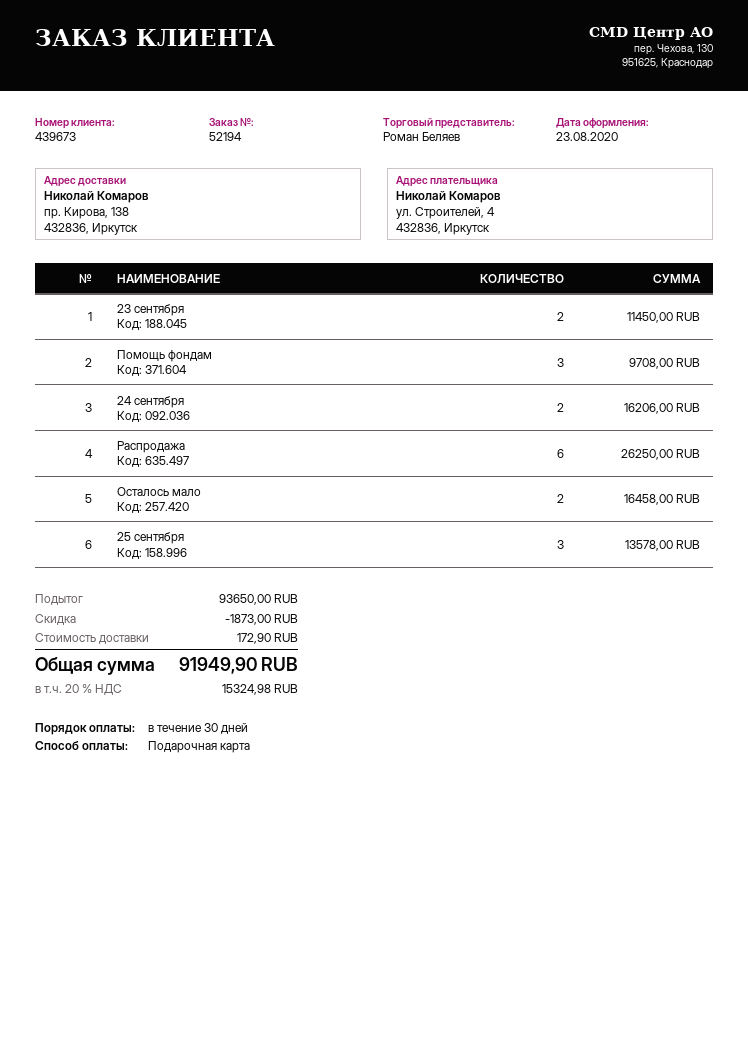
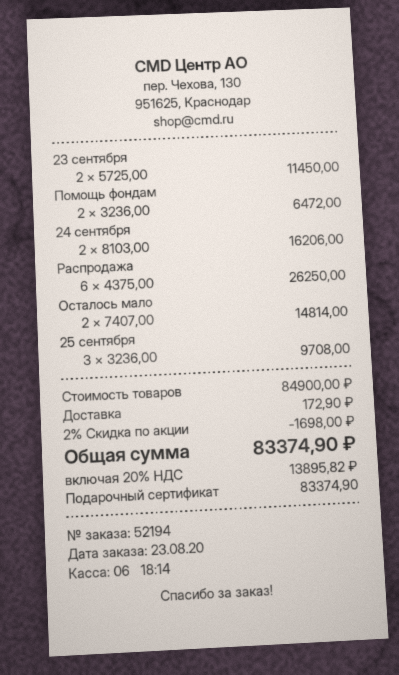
Помощь фондам: 3 for 9708.00 -> 2 for 6472.00
Осталось мало: 2 for 16458.00 -> 2 for 14814.00
25 сентября: 3 for 13578.00 -> 3 for 9708.00
subtotal: 93650.00 -> 84900.00
discount: 1873.00 -> 1698.00
tax: 20% = 15324.98 -> 20% = 13895.82
total: 91949.90 -> 83374.90

